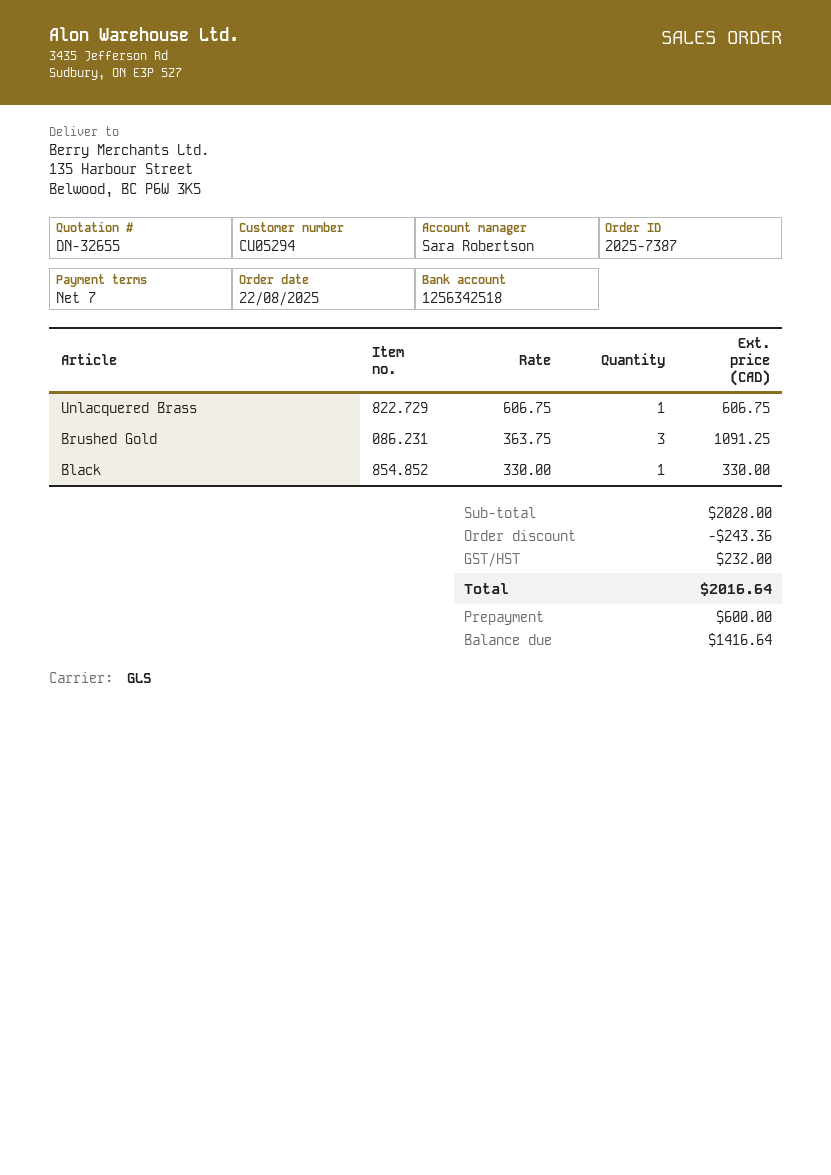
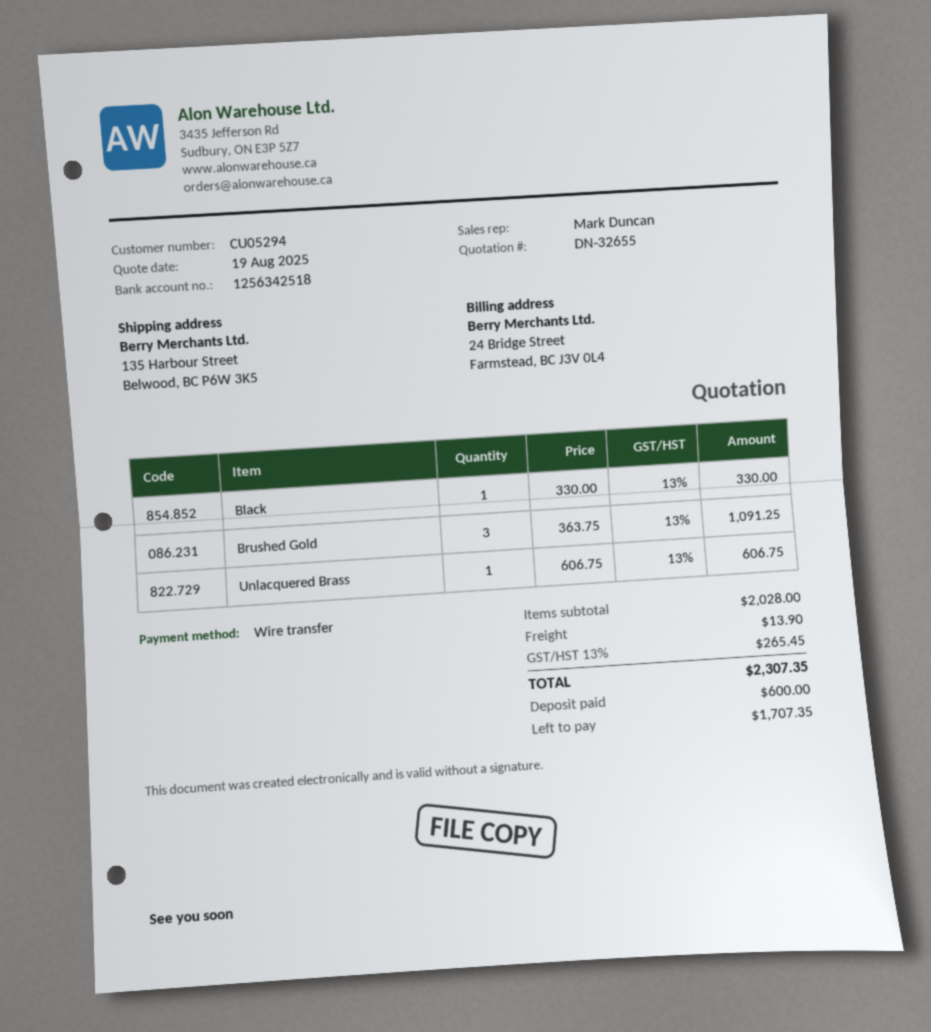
sales rep: Sara Robertson -> Mark Duncan
discount: 243.36 -> none
shipping: none -> 13.90
tax: 232.00 -> 265.45
total: 2016.64 -> 2307.35
balance: 1416.64 -> 1707.35

